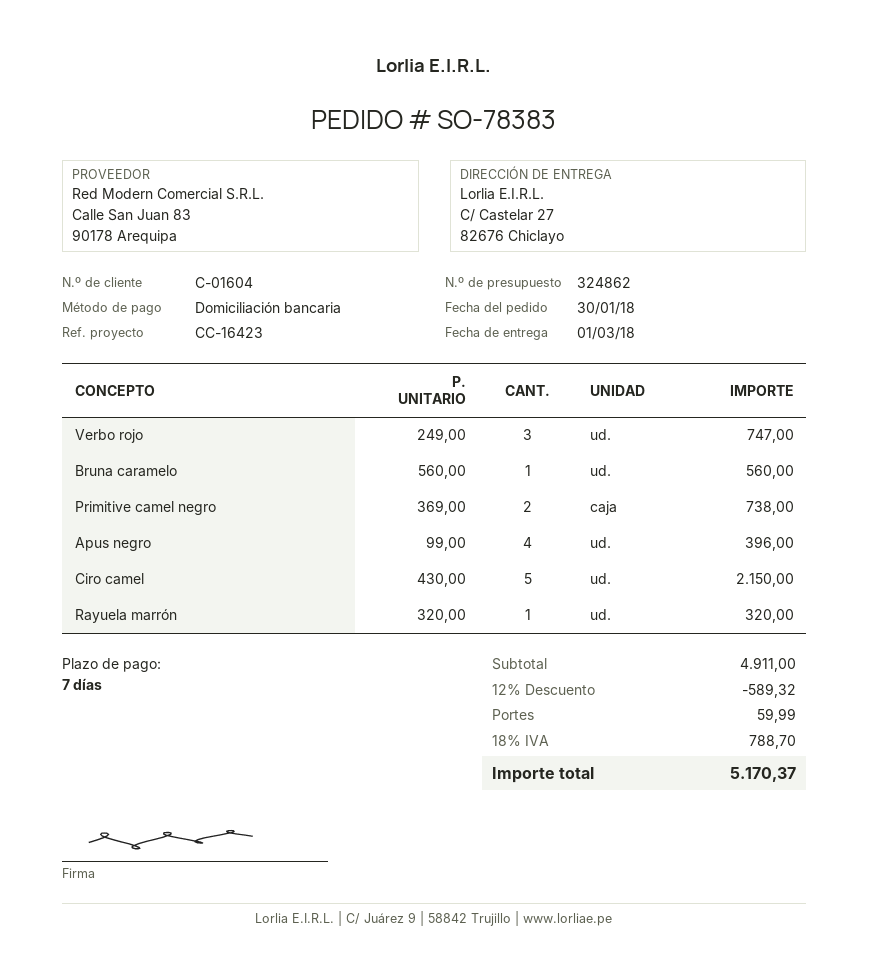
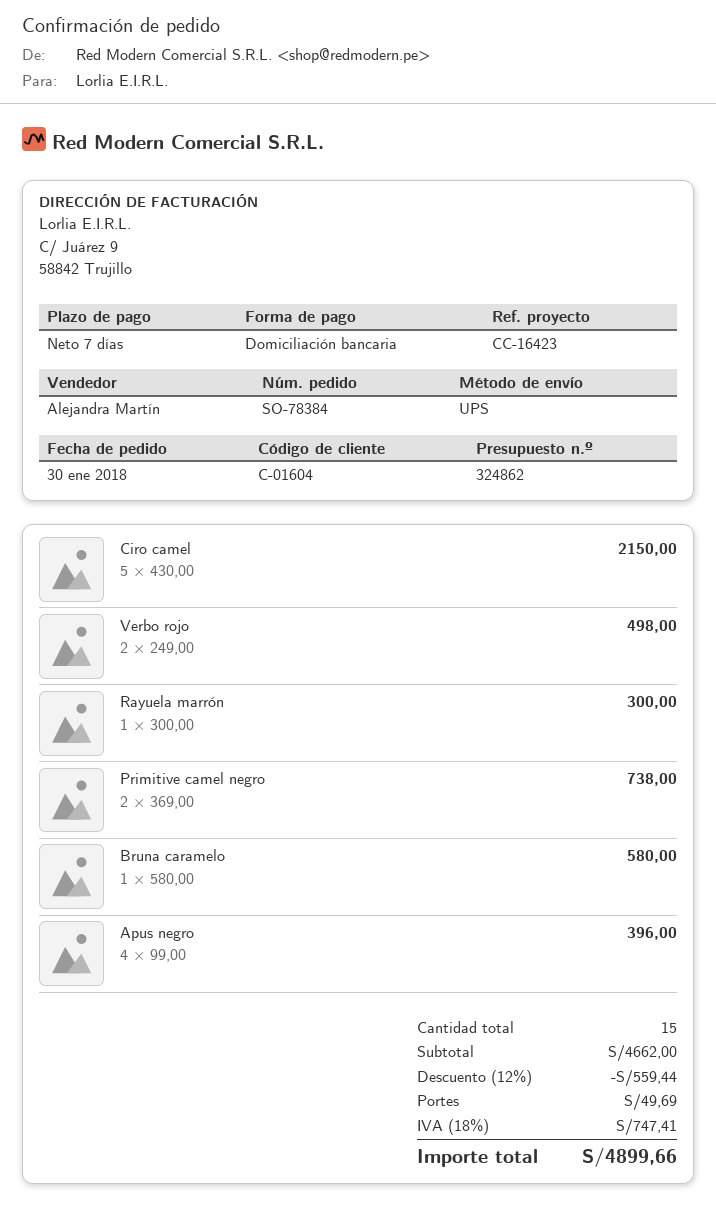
order number: SO-78383 -> SO-78384
Verbo rojo: 3 x 249.00 = 747.00 -> 2 x 249.00 = 498.00
Bruna caramelo: 1 x 560.00 = 560.00 -> 1 x 580.00 = 580.00
Rayuela marrón: 1 x 320.00 = 320.00 -> 1 x 300.00 = 300.00
subtotal: 4911.00 -> 4662.00
discount: 12% = 589.32 -> 12% = 559.44
shipping: 59.99 -> 49.69
tax: 18% = 788.70 -> 18% = 747.41
total: 5170.37 -> 4899.66

